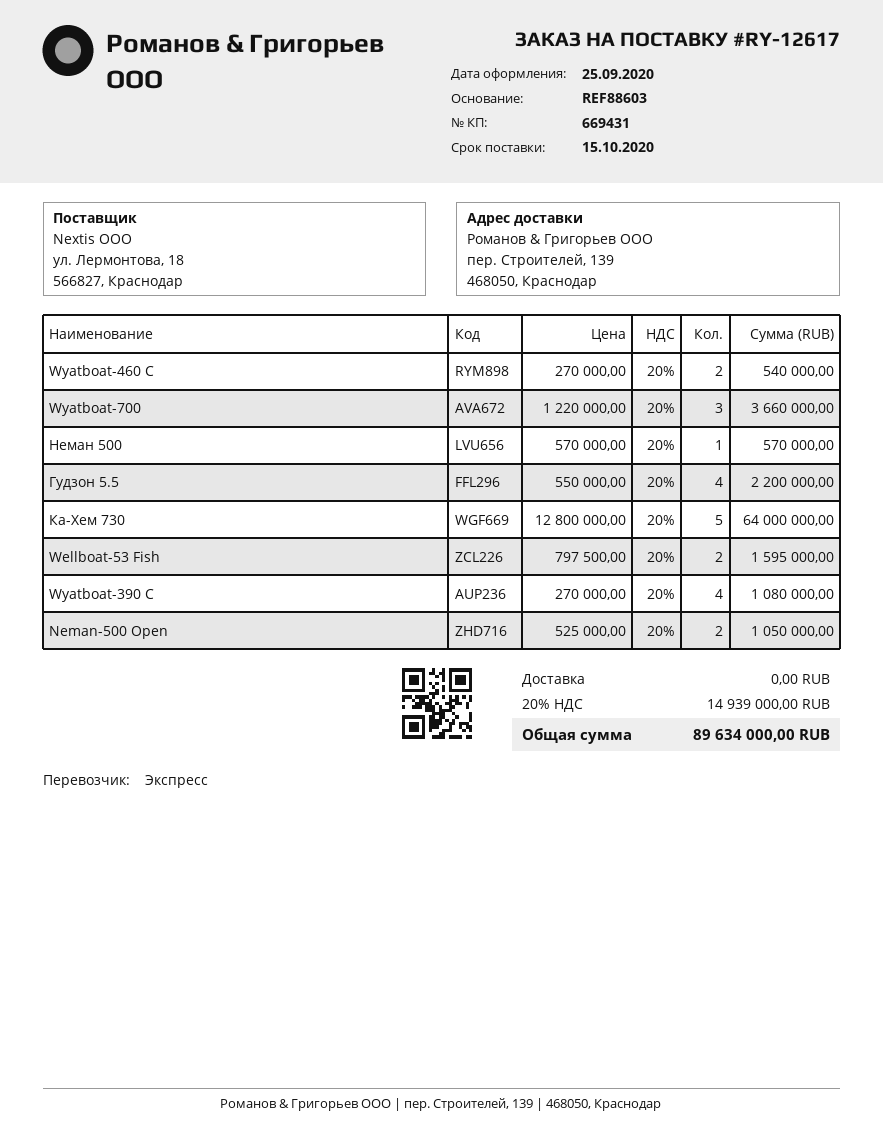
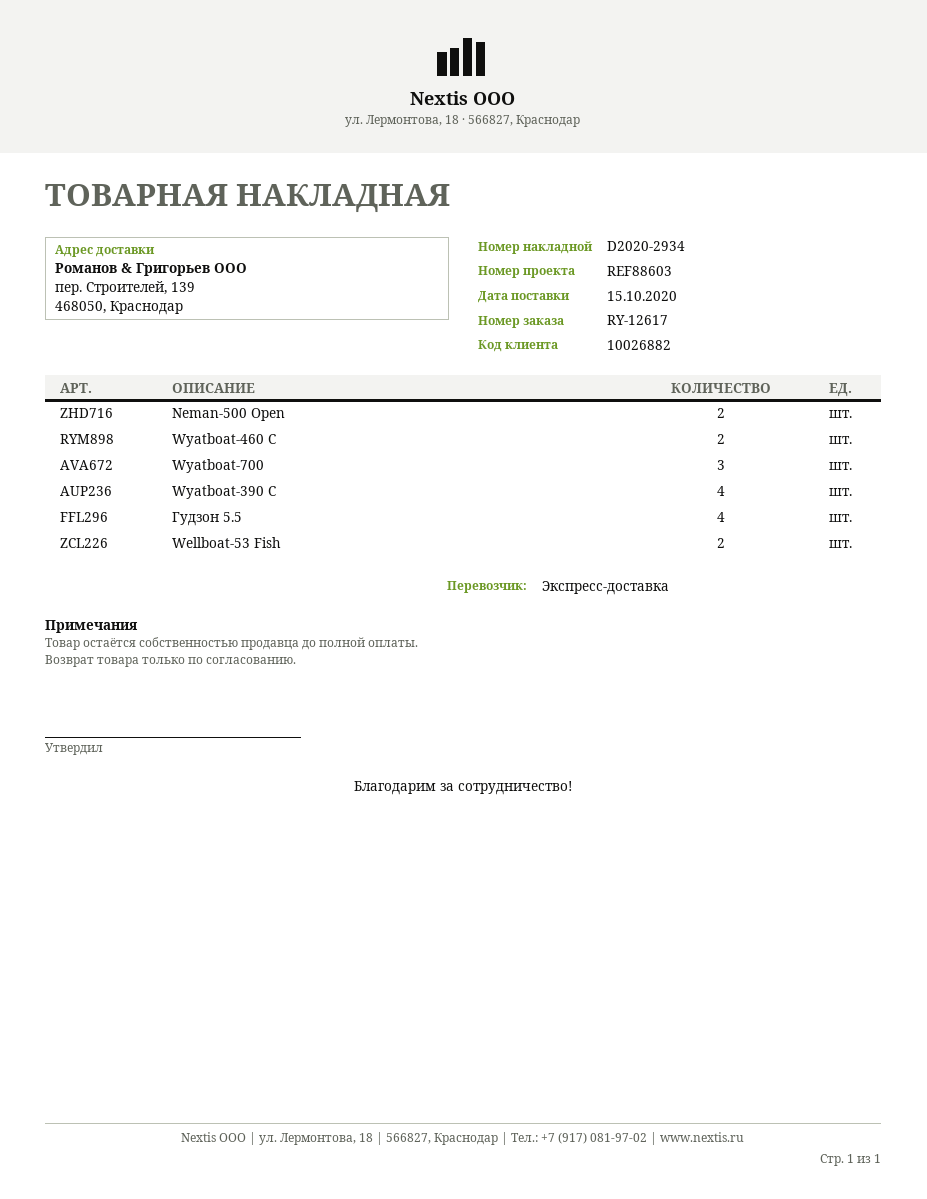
Неман 500: 1 -> none
Ка-Хем 730: 5 -> none

